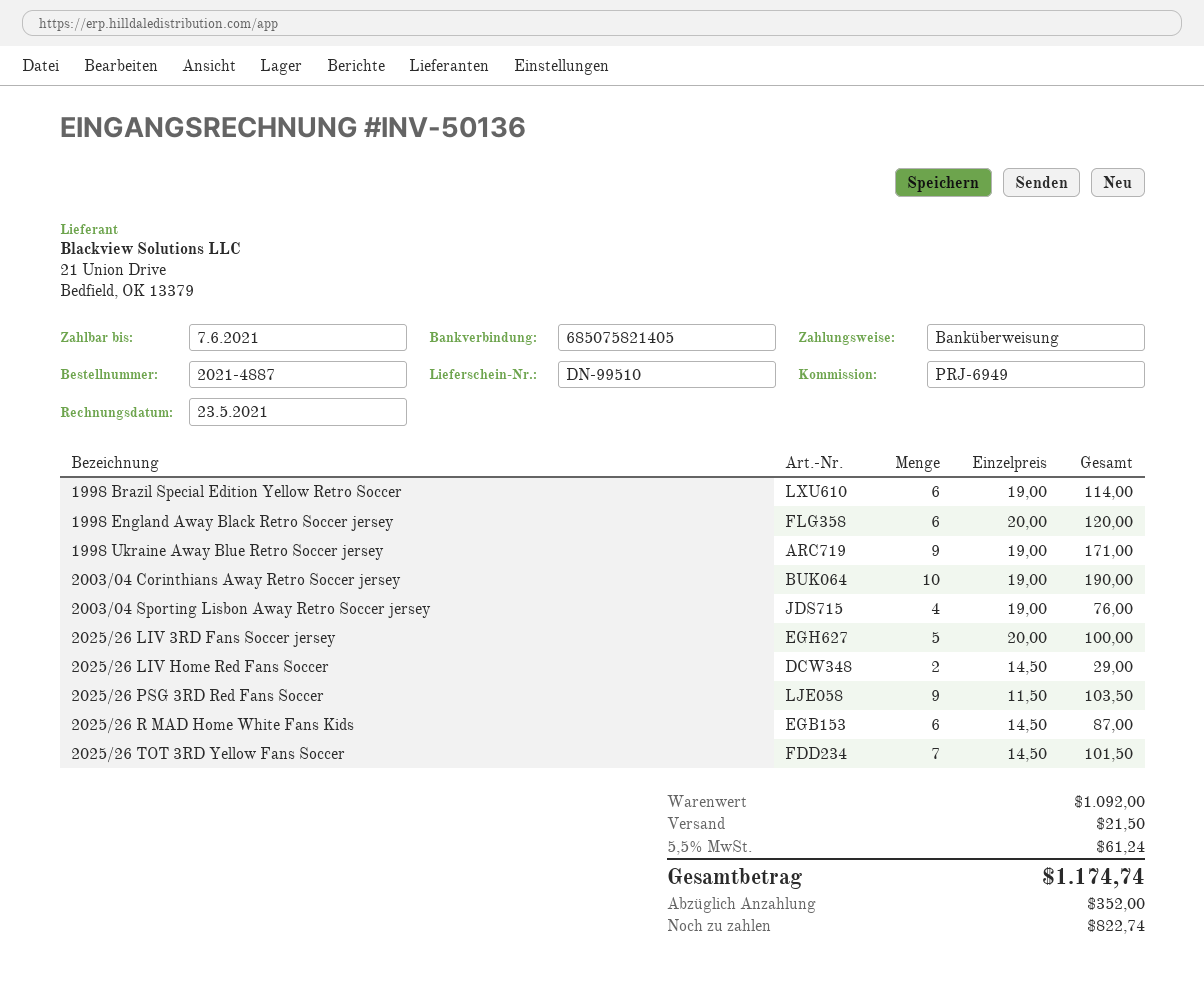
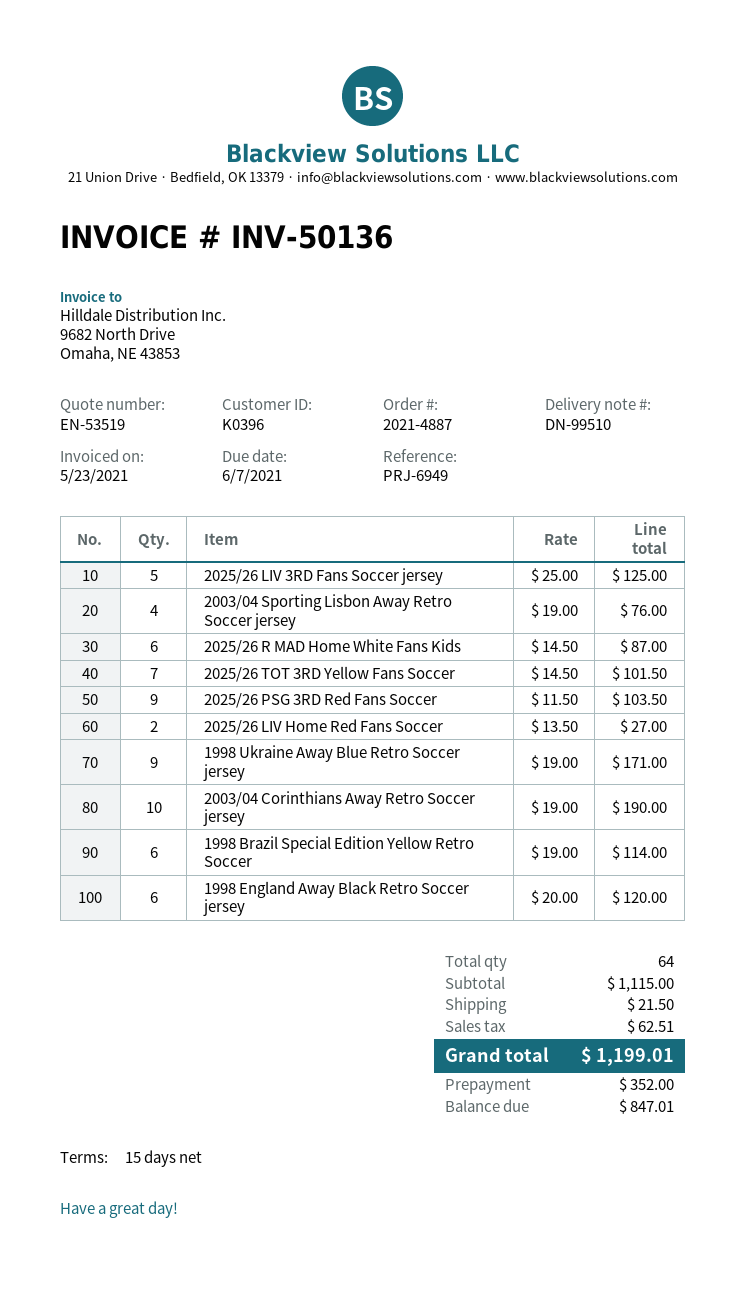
2025/26 LIV 3RD Fans Soccer jersey: 5 x 20.00 = 100.00 -> 5 x 25.00 = 125.00
2025/26 LIV Home Red Fans Soccer: 2 x 14.50 = 29.00 -> 2 x 13.50 = 27.00
subtotal: 1092.00 -> 1115.00
tax: 61.24 -> 62.51
total: 1174.74 -> 1199.01
balance: 822.74 -> 847.01

